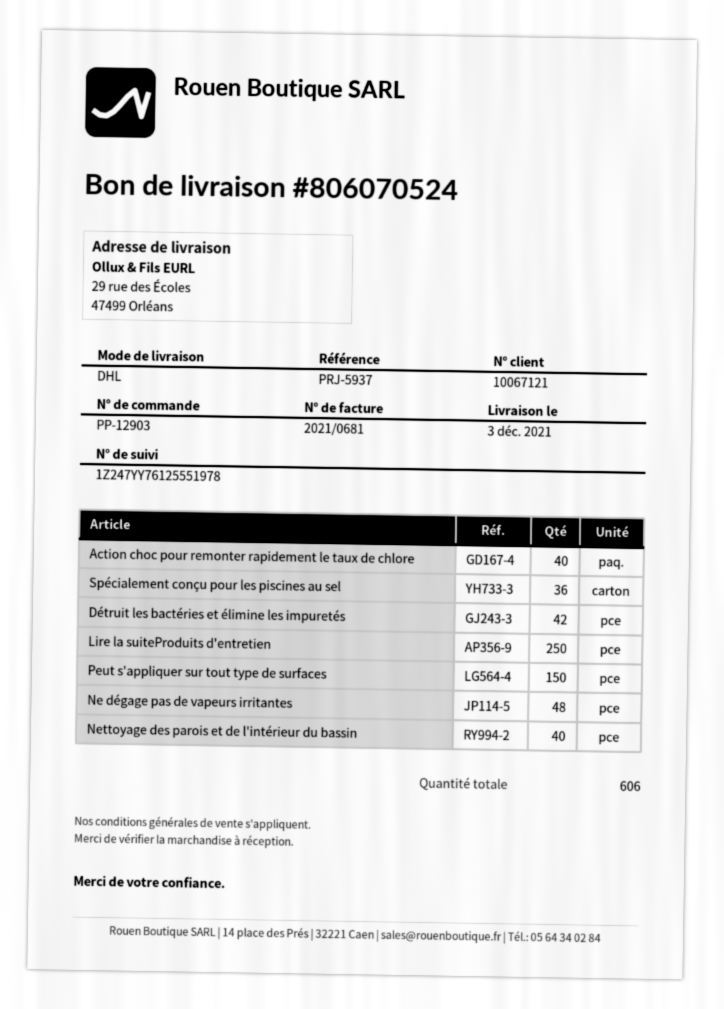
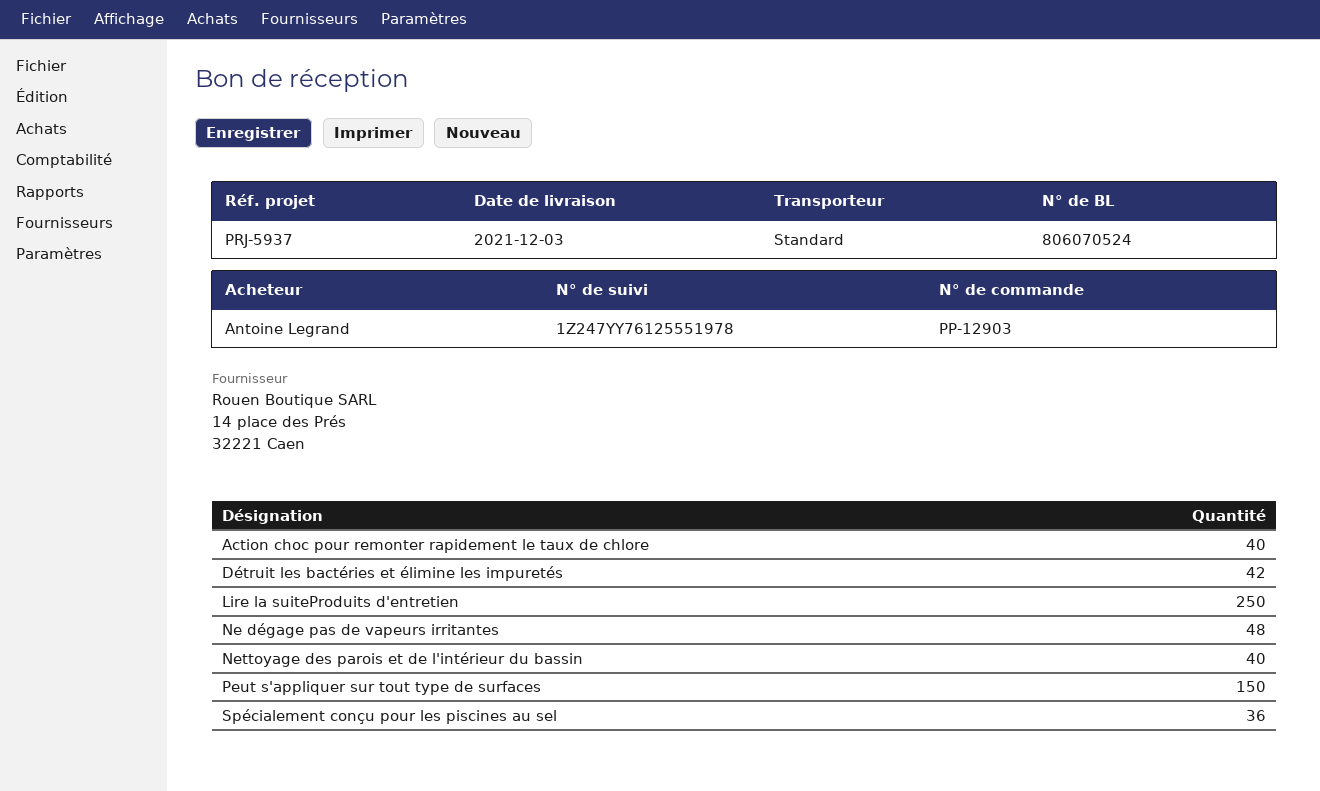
shipping method: DHL -> standard

